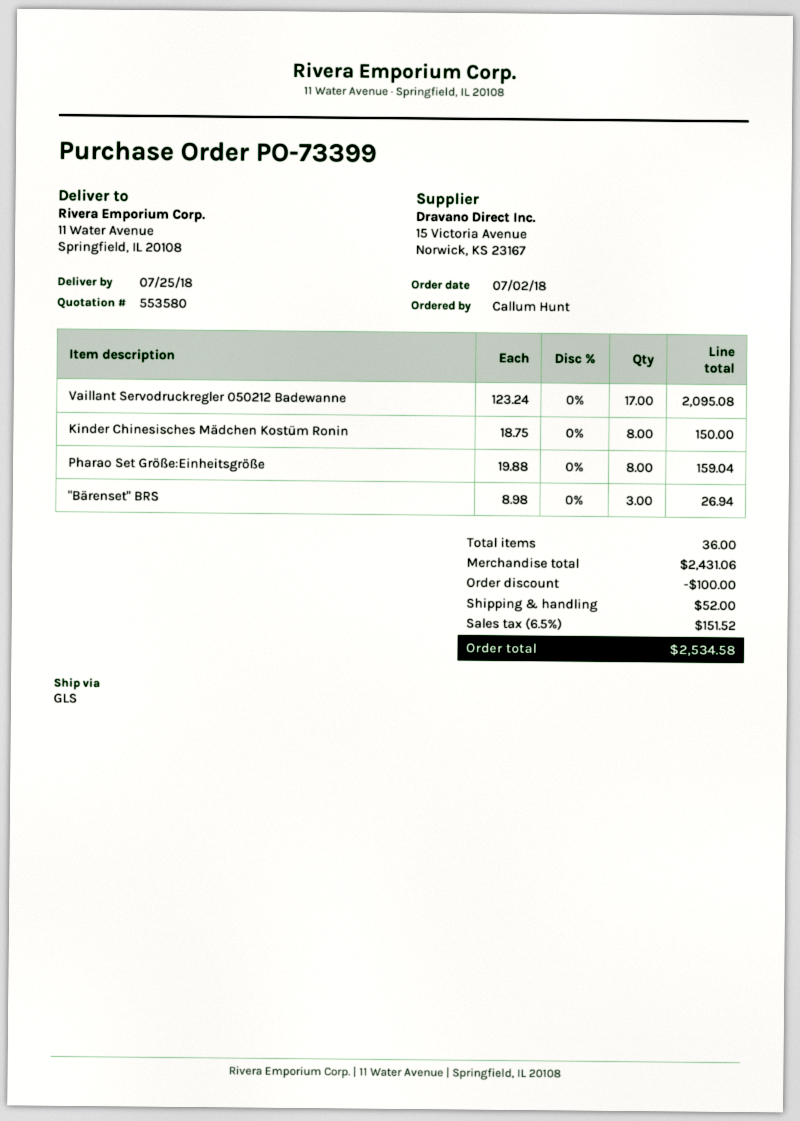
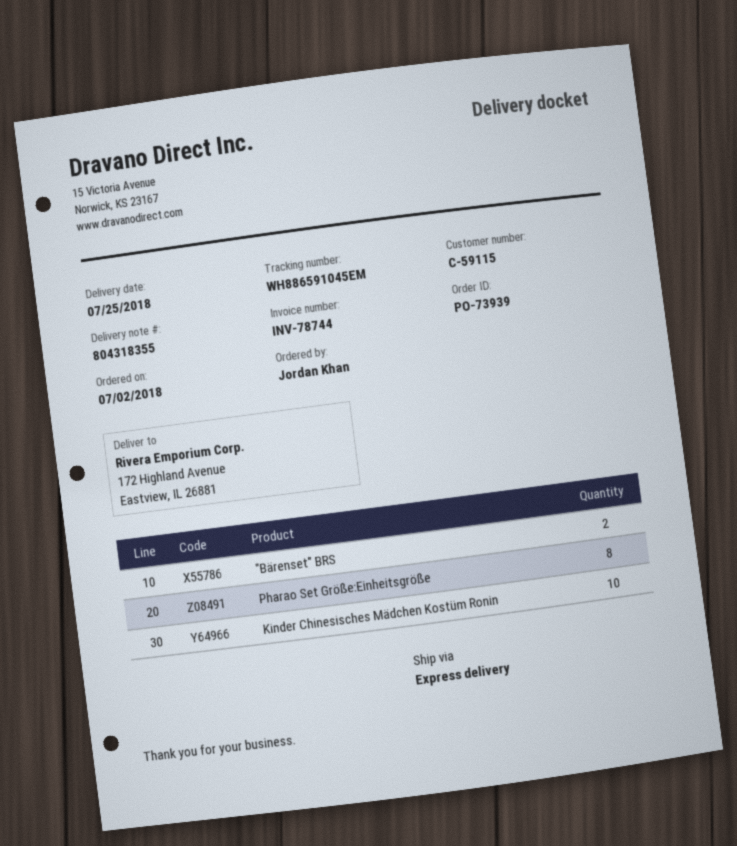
order number: PO-73399 -> PO-73939
ordered by: Callum Hunt -> Jordan Khan
shipping method: GLS -> express
ship to: 11 Water Avenue, Springfield, IL 20108 -> 172 Highland Avenue, Eastview, IL 26881
Vaillant Servodruckregler 050212 Badewanne: 17 -> none
Kinder Chinesisches Mädchen Kostüm Ronin: 8 -> 10
"Bärenset" BRS: 3 -> 2

